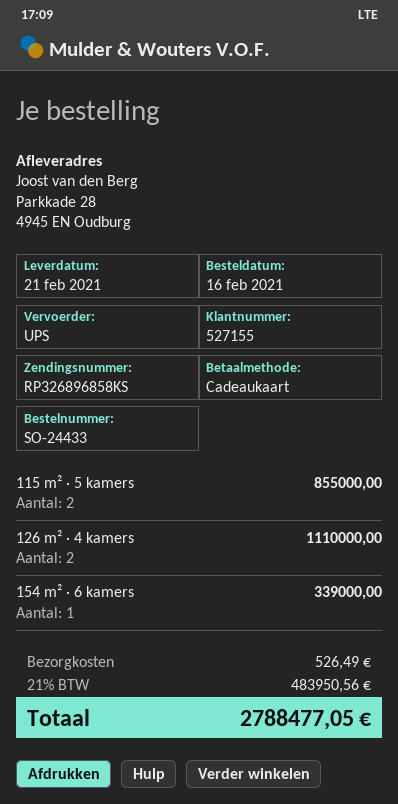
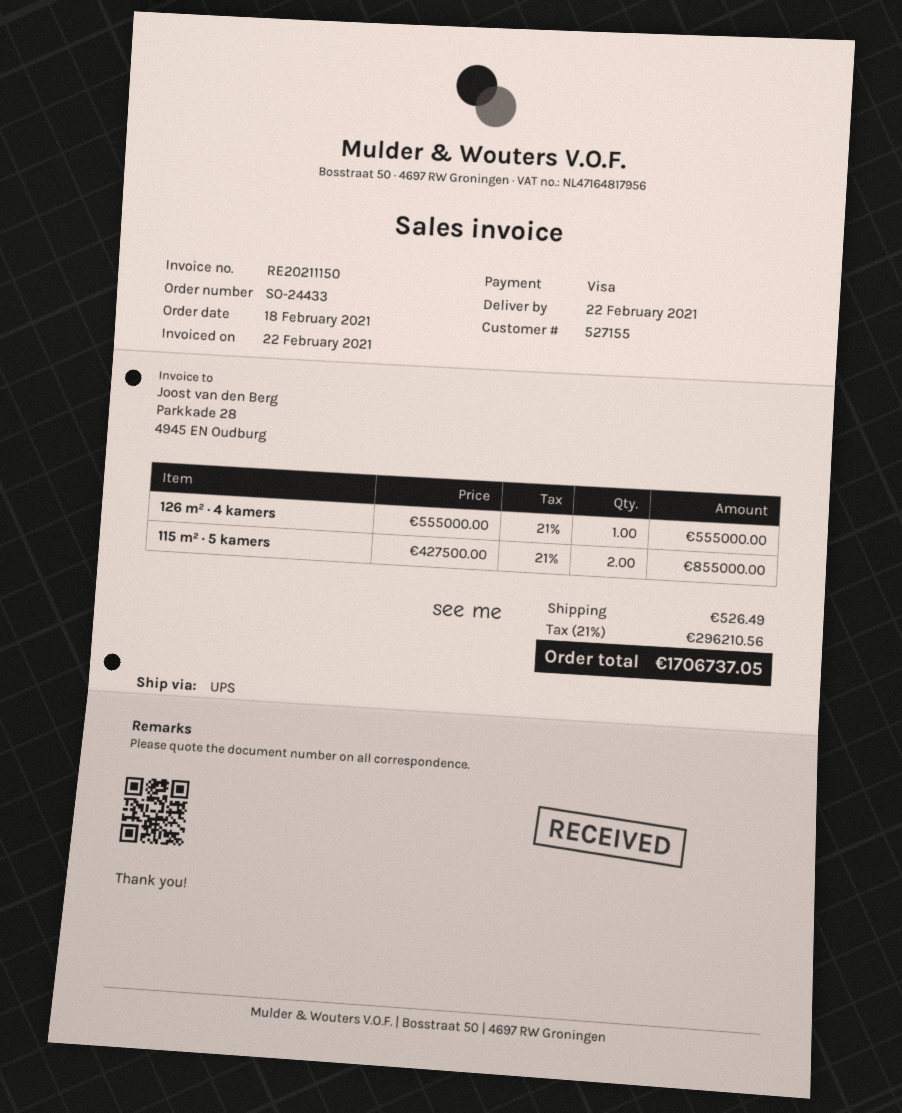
order date: 2021-02-16 -> 2021-02-18
delivery date: 2021-02-21 -> 2021-02-22
payment method: gift card -> Visa
126 m² · 4 kamers: 2 for 1110000.00 -> 1 for 555000.00
154 m² · 6 kamers: 1 for 339000.00 -> none
tax: 21% = 483950.56 -> 21% = 296210.56
total: 2788477.05 -> 1706737.05

